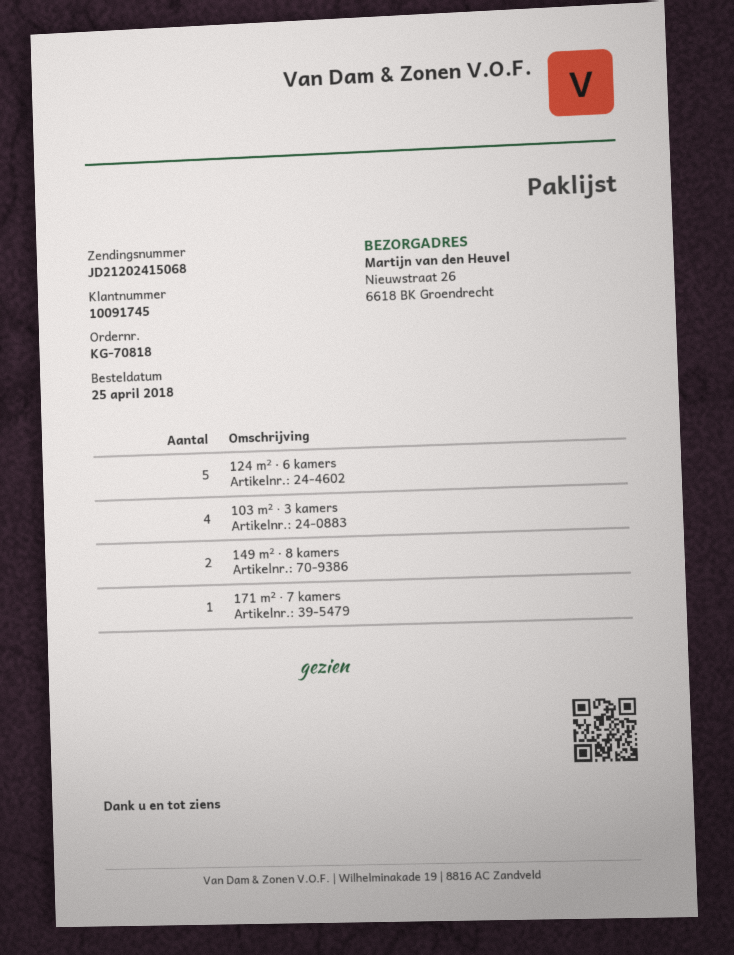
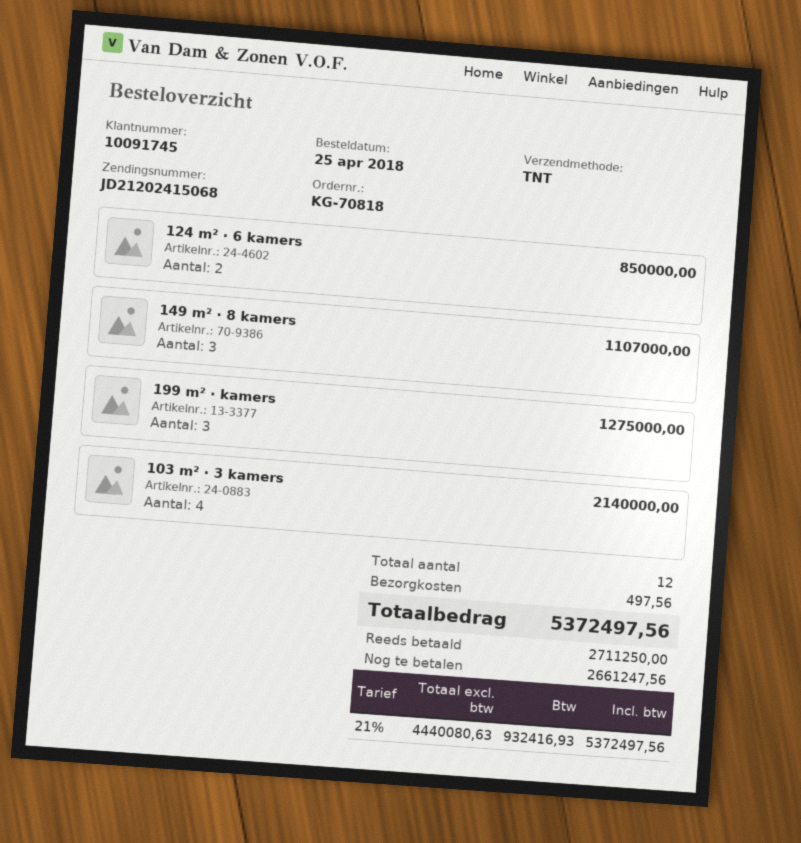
124 m² · 6 kamers: 5 -> 2
149 m² · 8 kamers: 2 -> 3
171 m² · 7 kamers: 1 -> none
199 m² · kamers: none -> 3

